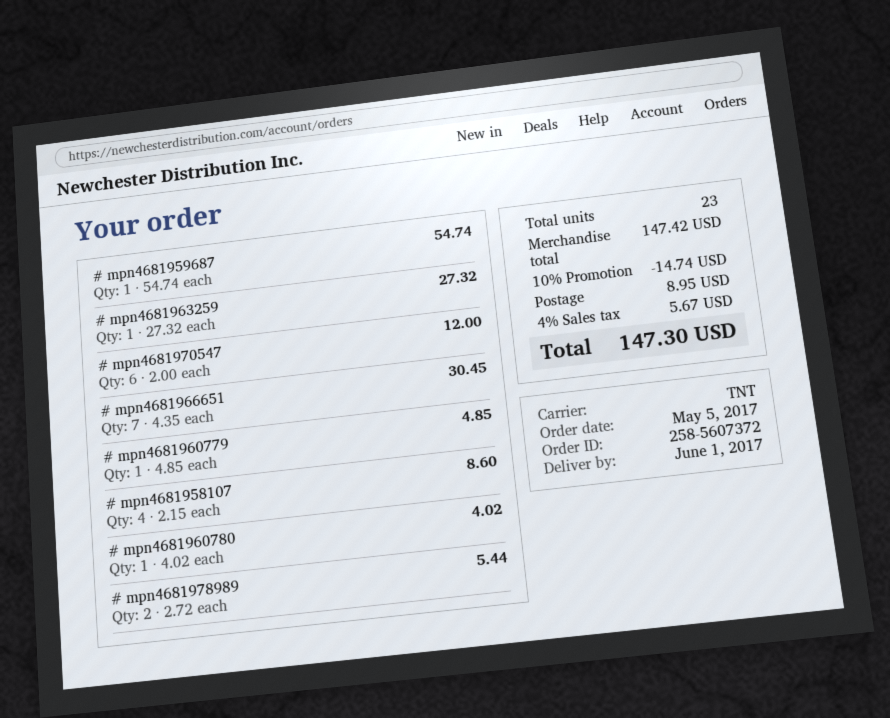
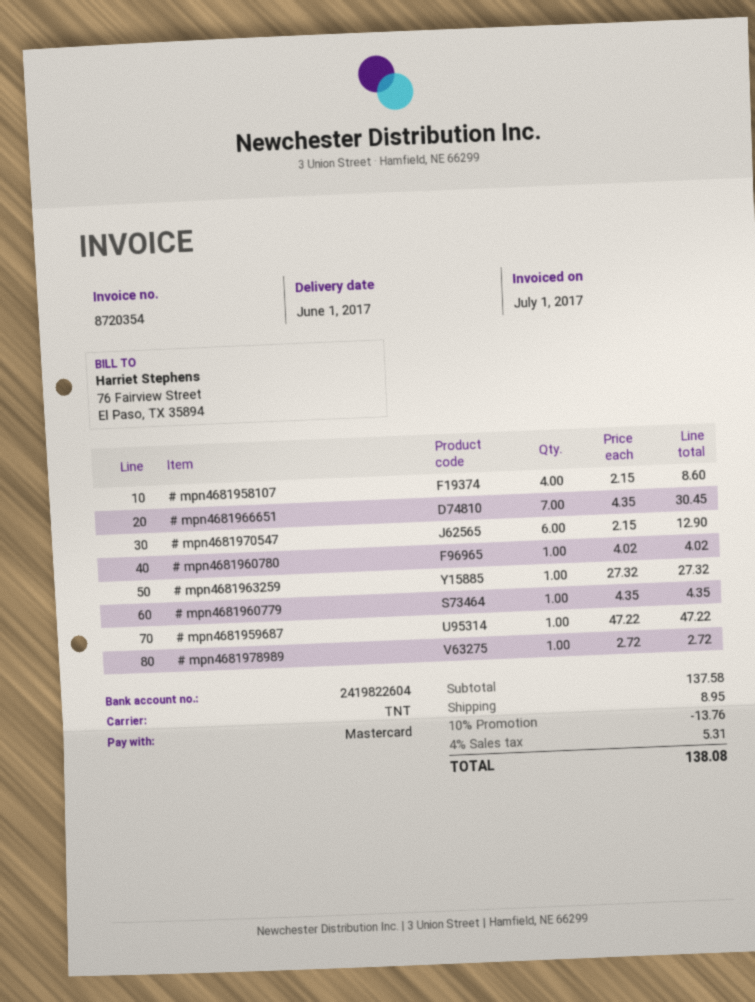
# mpn4681959687: 1 x 54.74 = 54.74 -> 1 x 47.22 = 47.22
# mpn4681970547: 6 x 2.00 = 12.00 -> 6 x 2.15 = 12.90
# mpn4681960779: 1 x 4.85 = 4.85 -> 1 x 4.35 = 4.35
# mpn4681978989: 2 x 2.72 = 5.44 -> 1 x 2.72 = 2.72
subtotal: 147.42 -> 137.58
discount: 10% = 14.74 -> 10% = 13.76
tax: 4% = 5.67 -> 4% = 5.31
total: 147.30 -> 138.08

